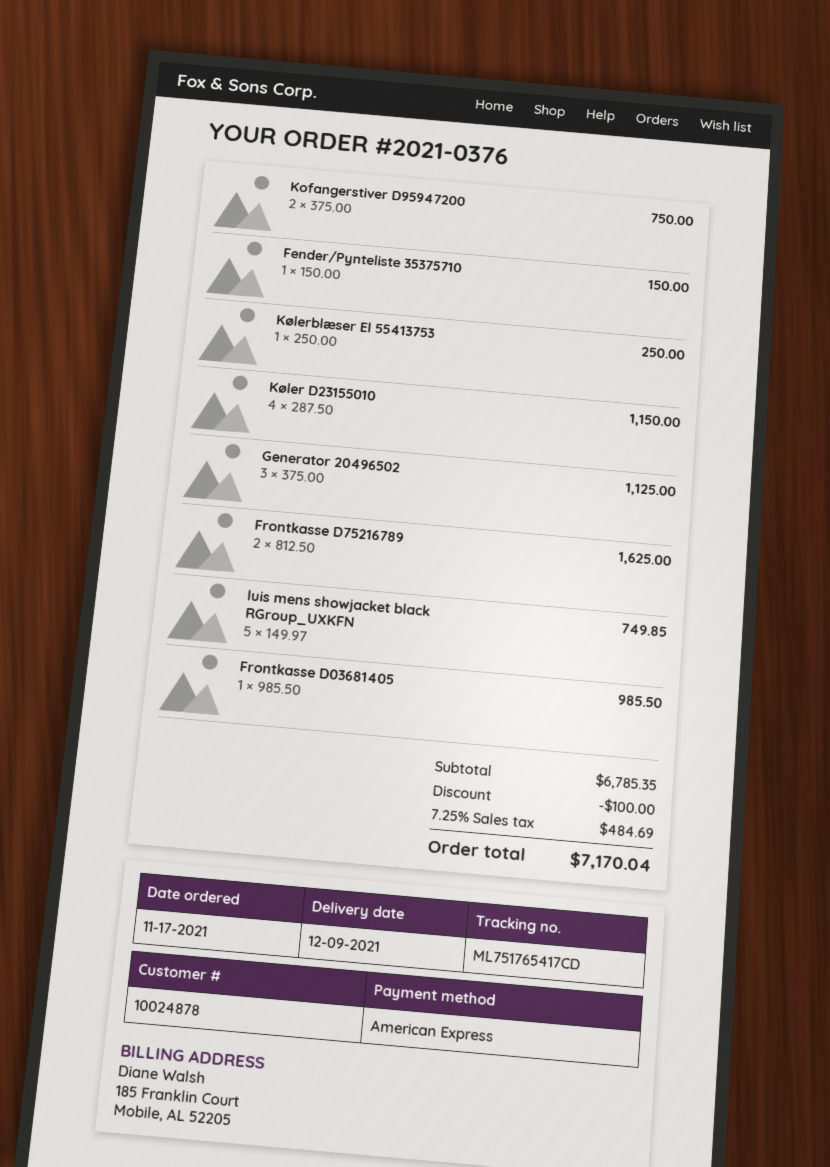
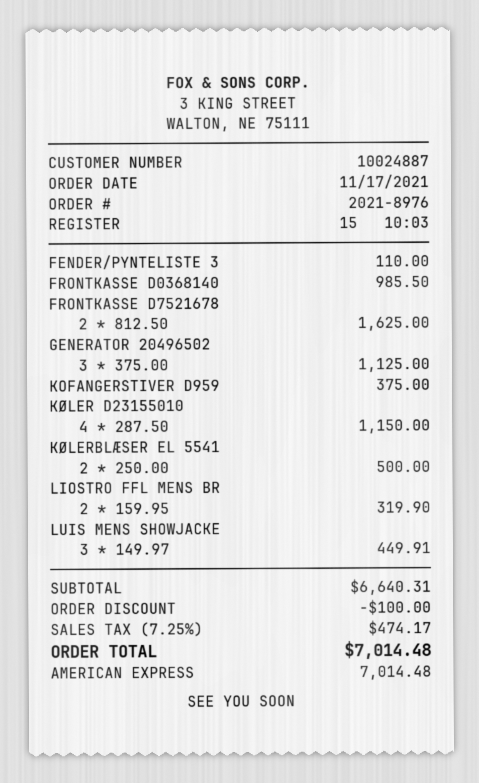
order number: 2021-0376 -> 2021-8976
customer number: 10024878 -> 10024887
Kofangerstiver D95947200: 2 x 375.00 = 750.00 -> 1 x 375.00 = 375.00
Fender/Pynteliste 35375710: 1 x 150.00 = 150.00 -> 1 x 110.00 = 110.00
Kølerblæser El 55413753: 1 x 250.00 = 250.00 -> 2 x 250.00 = 500.00
luis mens showjacket black RGroup_UXKFN: 5 x 149.97 = 749.85 -> 3 x 149.97 = 449.91
LIOSTRO FFL MENS BR: none -> 2 x 159.95 = 319.90
subtotal: 6785.35 -> 6640.31
tax: 7.25% = 484.69 -> 7.25% = 474.17
total: 7170.04 -> 7014.48

